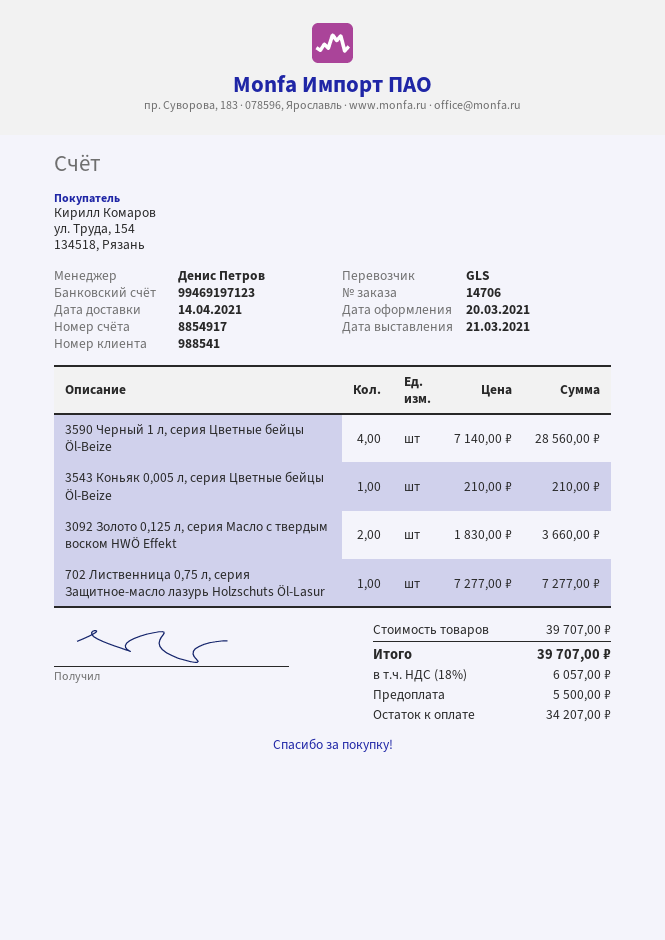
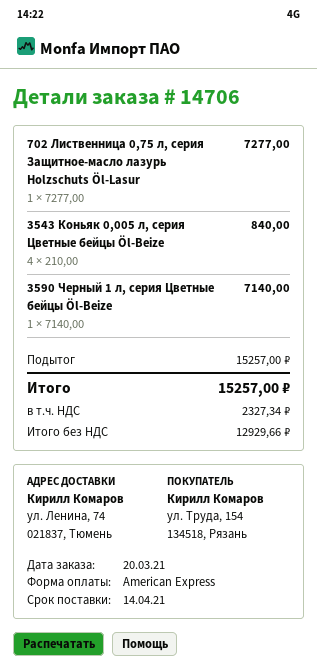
3590 Черный 1 л, серия Цветные бейцы Öl-Beize: 4 x 7140.00 = 28560.00 -> 1 x 7140.00 = 7140.00
3543 Коньяк 0,005 л, серия Цветные бейцы Öl-Beize: 1 x 210.00 = 210.00 -> 4 x 210.00 = 840.00
3092 Золото 0,125 л, серия Масло с твердым воском HWÖ Effekt: 2 x 1830.00 = 3660.00 -> none
subtotal: 39707.00 -> 15257.00
tax: 6057.00 -> 2327.34
total: 39707.00 -> 15257.00

